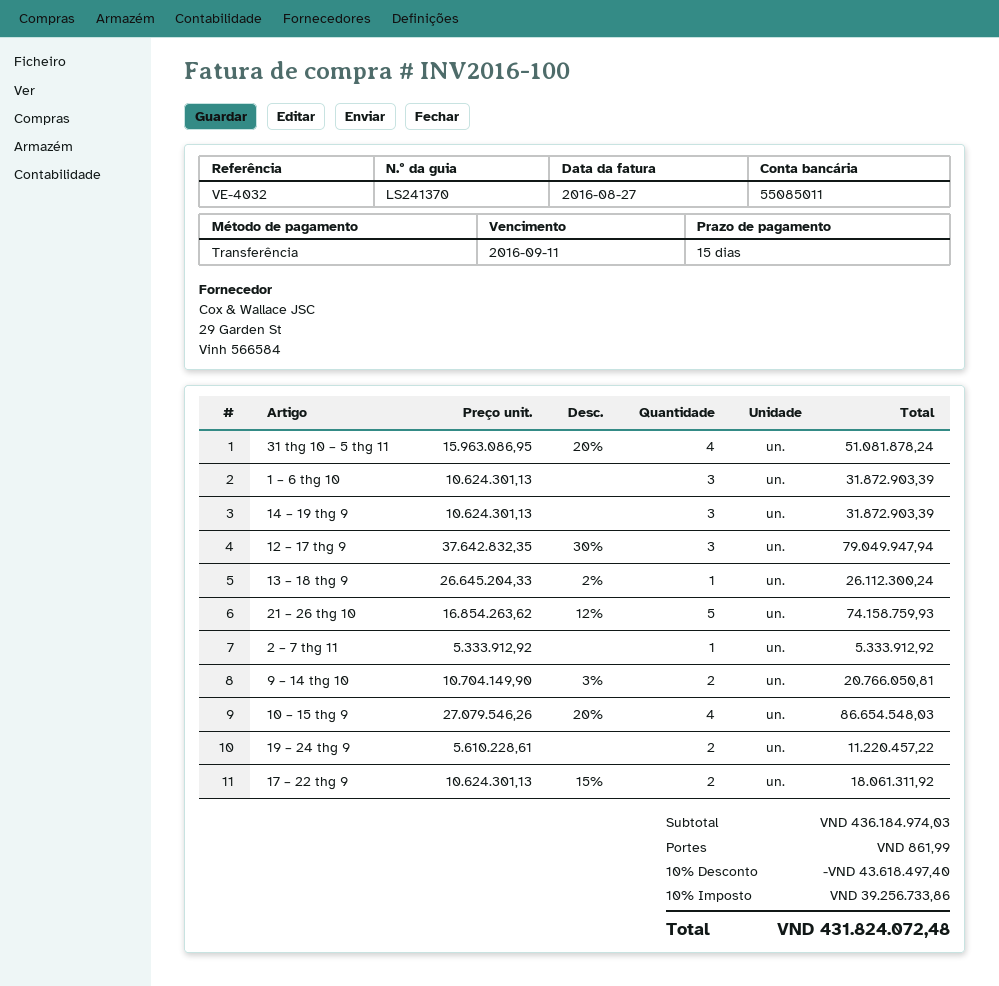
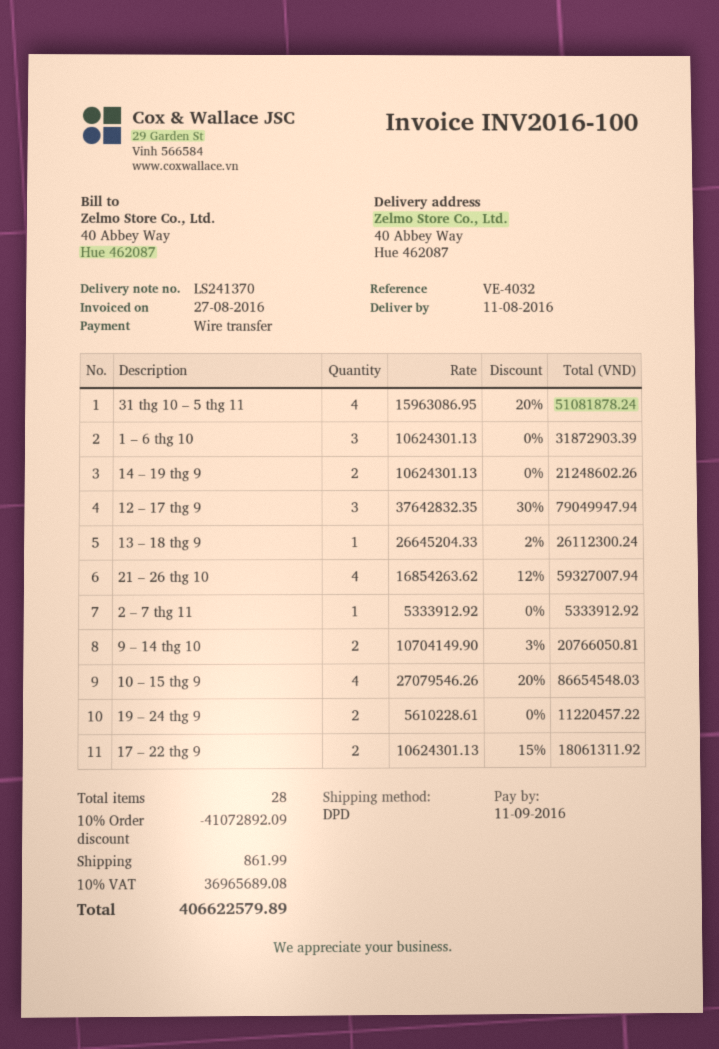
14 – 19 thg 9: 3 x 10624301.13 = 31872903.39 -> 2 x 10624301.13 = 21248602.26
21 – 26 thg 10: 5 x 16854263.62 - 12% = 74158759.93 -> 4 x 16854263.62 - 12% = 59327007.94
discount: 10% = 43618497.40 -> 10% = 41072892.09
tax: 10% = 39256733.86 -> 10% = 36965689.08
total: 431824072.48 -> 406622579.89

